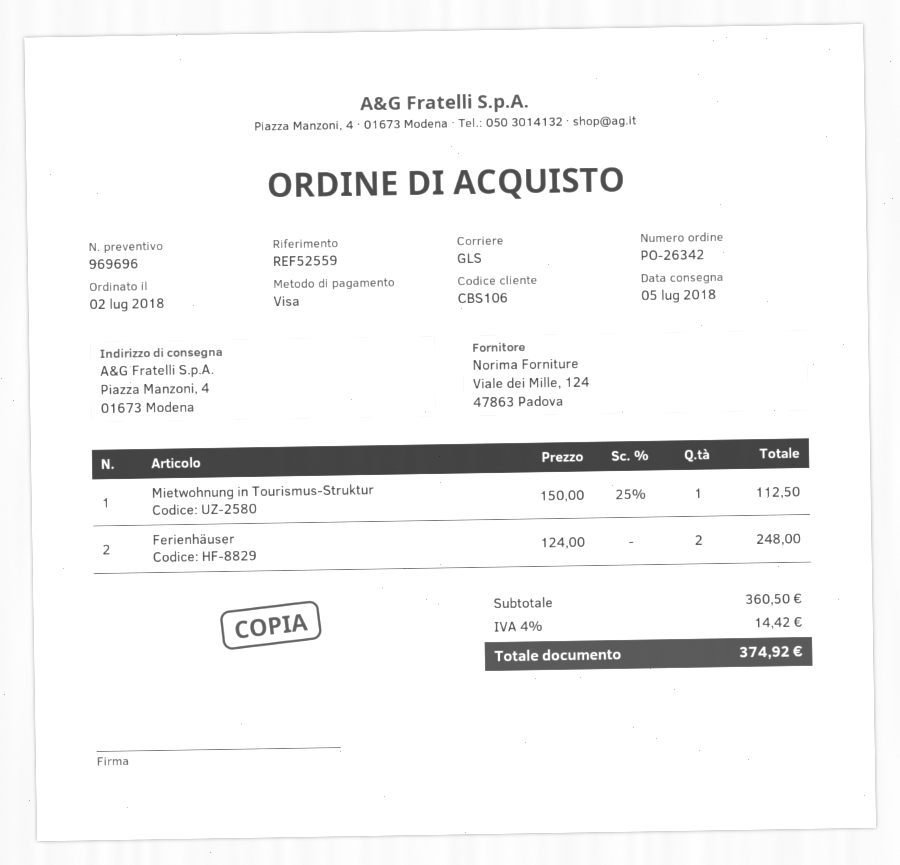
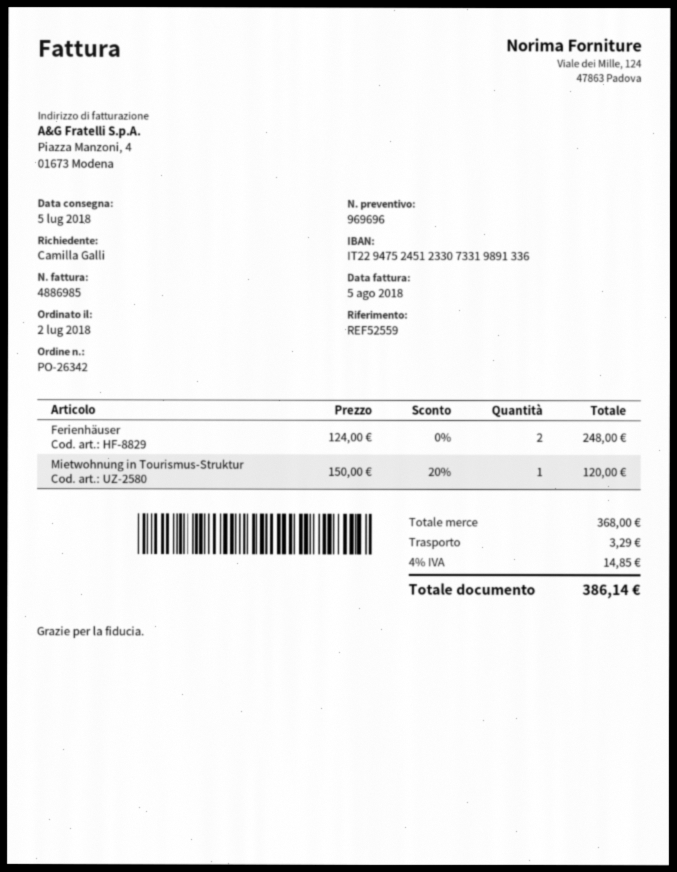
Mietwohnung in Tourismus-Struktur: 1 x 150.00 - 25% = 112.50 -> 1 x 150.00 - 20% = 120.00
subtotal: 360.50 -> 368.00
shipping: none -> 3.29
tax: 4% = 14.42 -> 4% = 14.85
total: 374.92 -> 386.14

